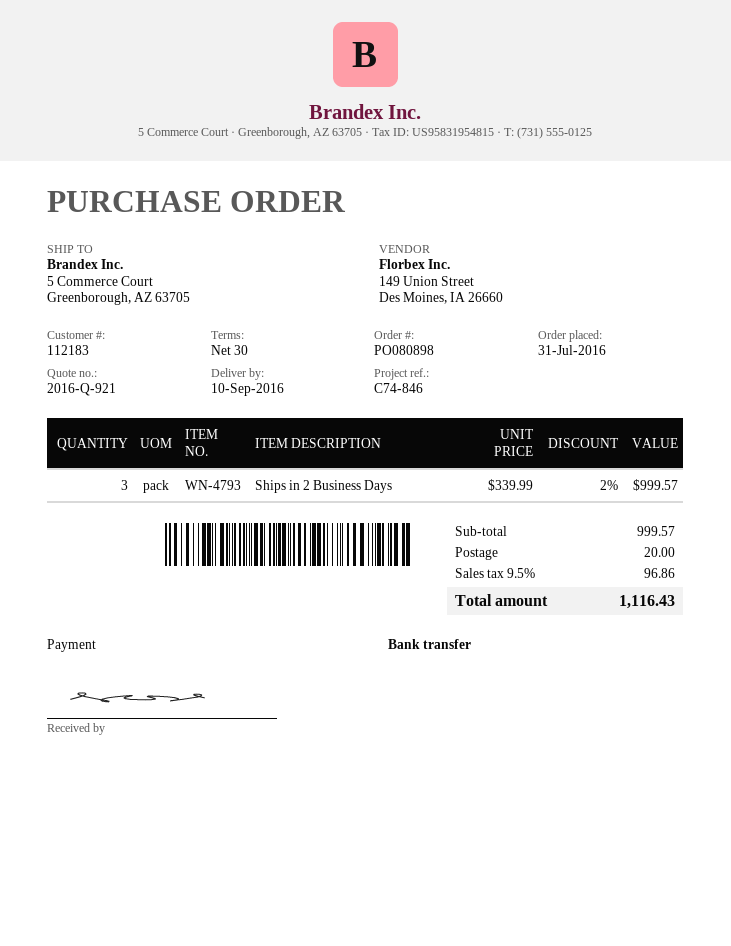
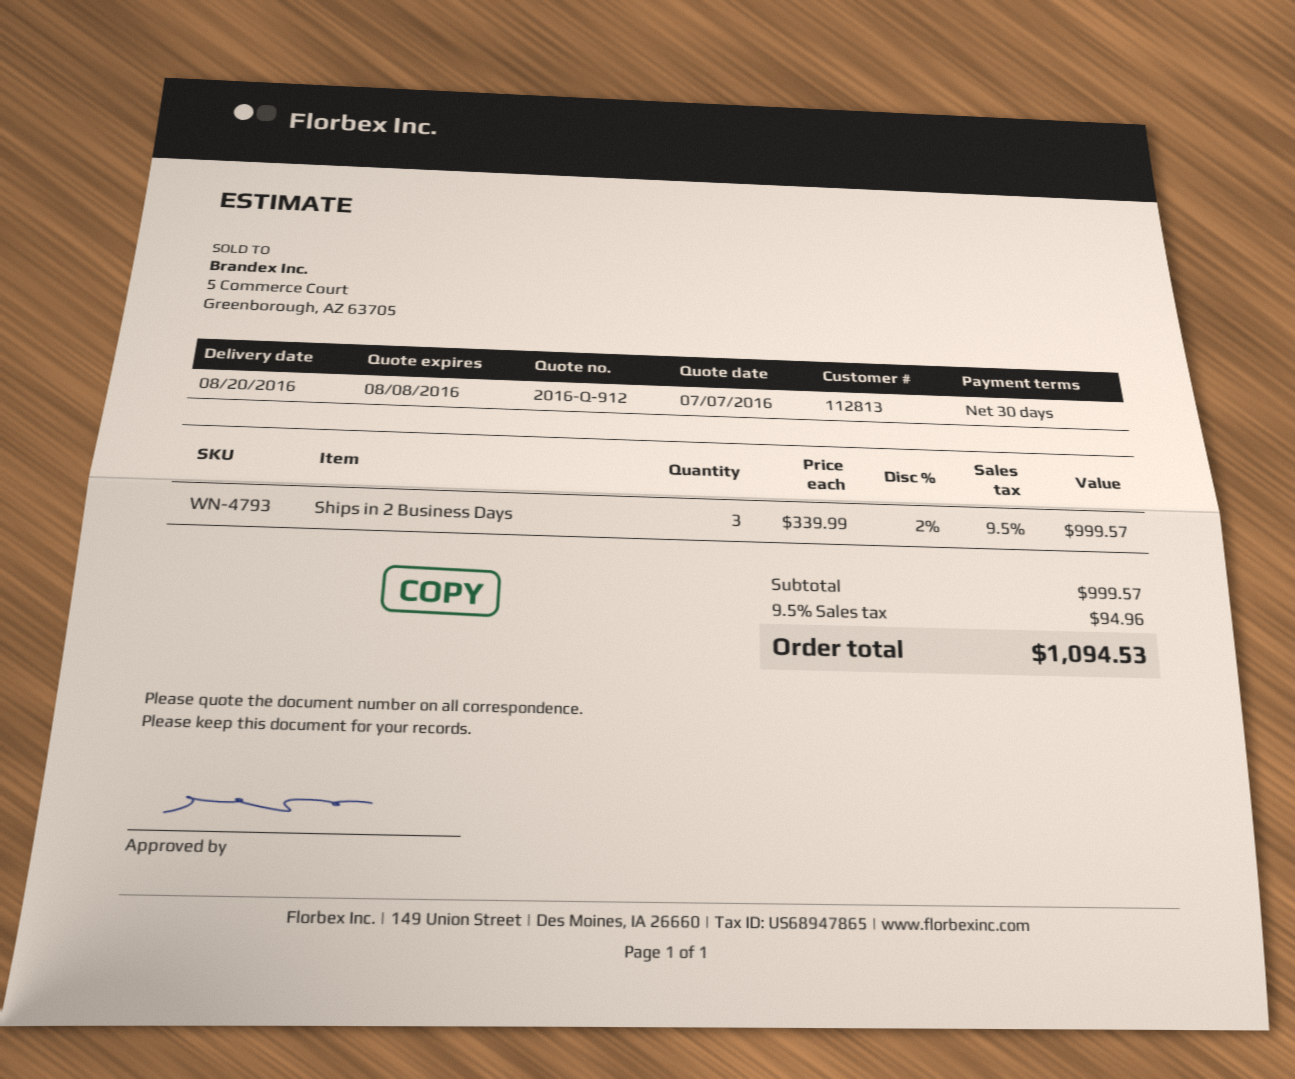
quote number: 2016-Q-921 -> 2016-Q-912
delivery date: 2016-09-10 -> 2016-08-20
customer number: 112183 -> 112813
shipping: 20.00 -> none
tax: 9.5% = 96.86 -> 9.5% = 94.96
total: 1116.43 -> 1094.53

